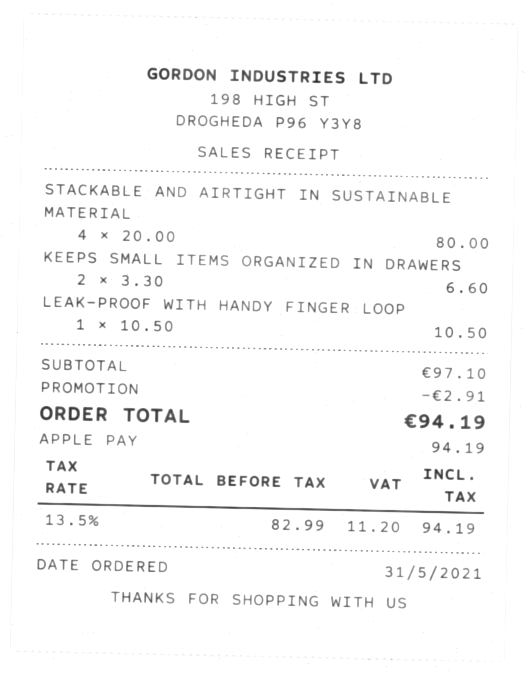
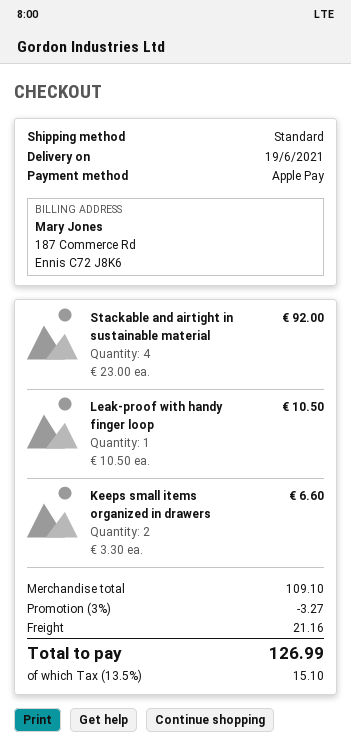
STACKABLE AND AIRTIGHT IN SUSTAINABLE MATERIAL: 4 x 20.00 = 80.00 -> 4 x 23.00 = 92.00
subtotal: 97.10 -> 109.10
discount: 2.91 -> 3.27
shipping: none -> 21.16
tax: 13.5% = 11.20 -> 13.5% = 15.10
total: 94.19 -> 126.99

